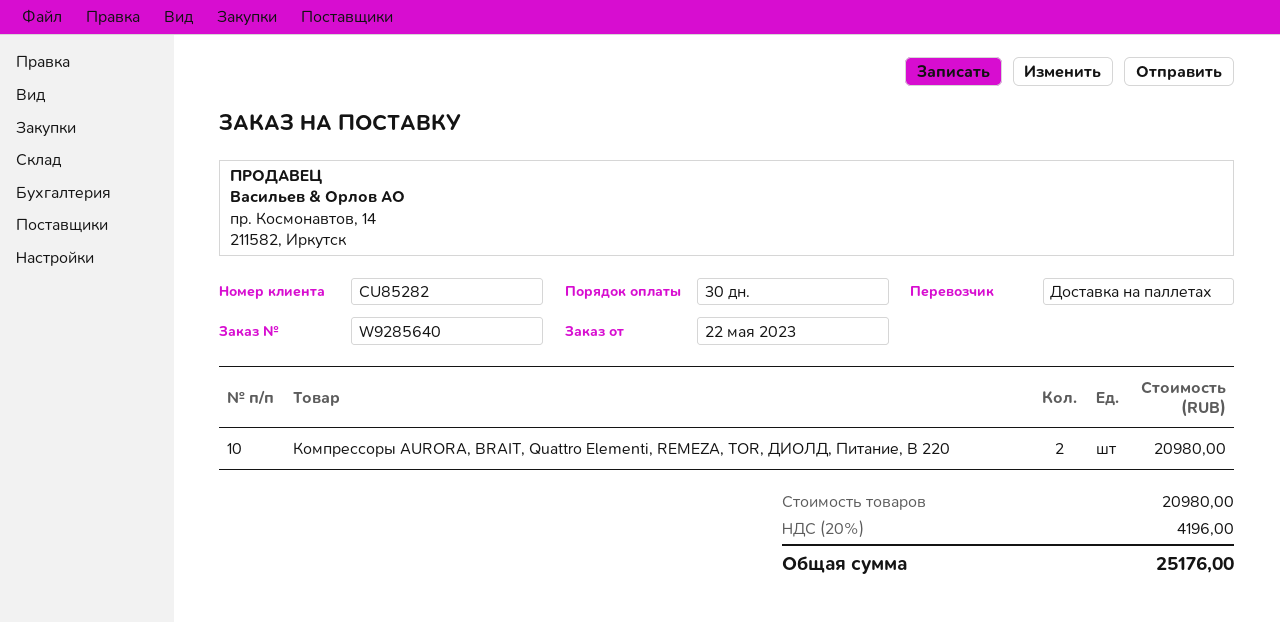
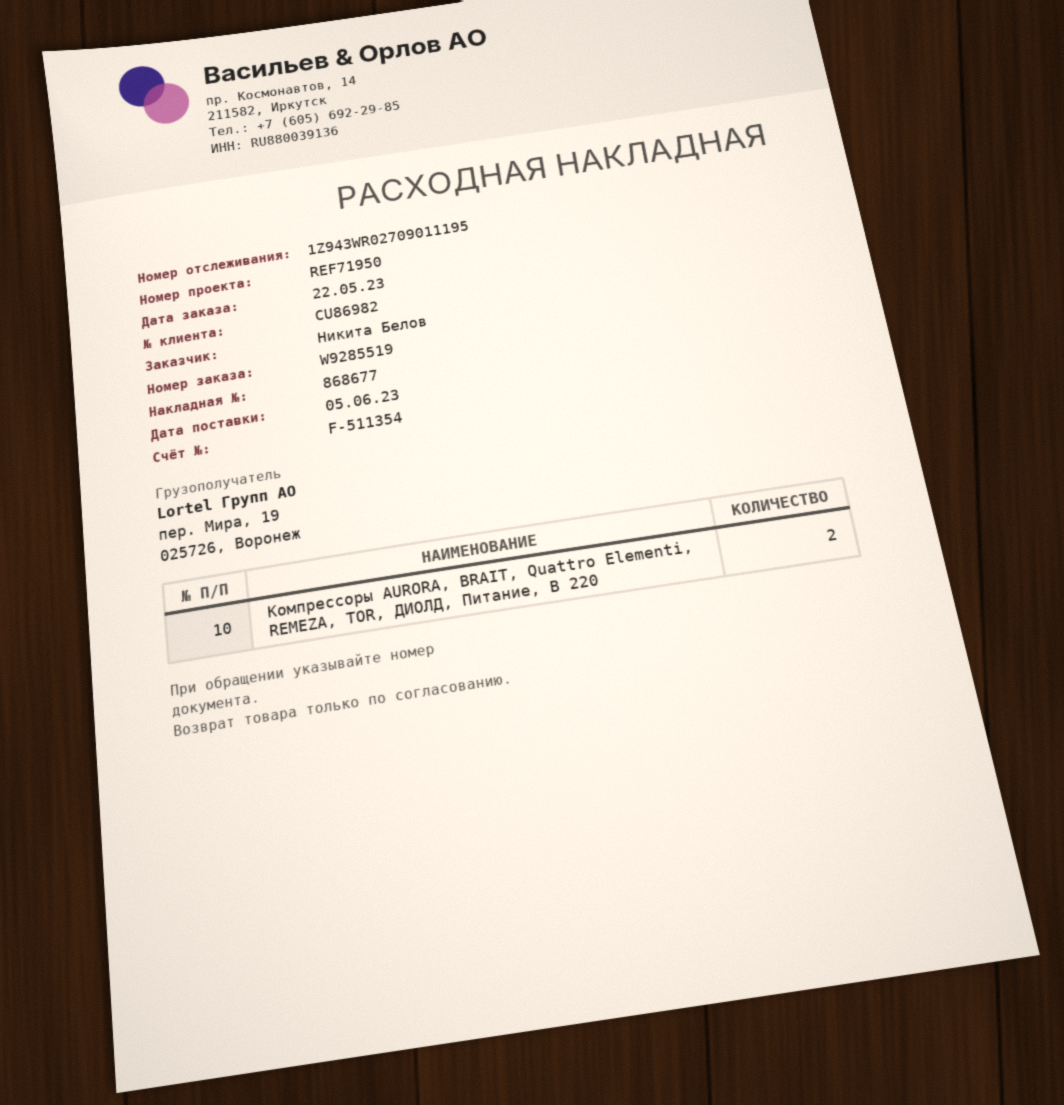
order number: W9285640 -> W9285519
customer number: CU85282 -> CU86982

